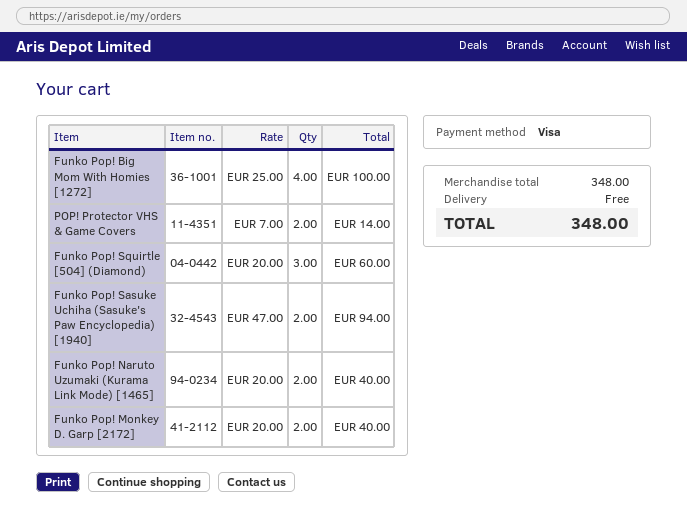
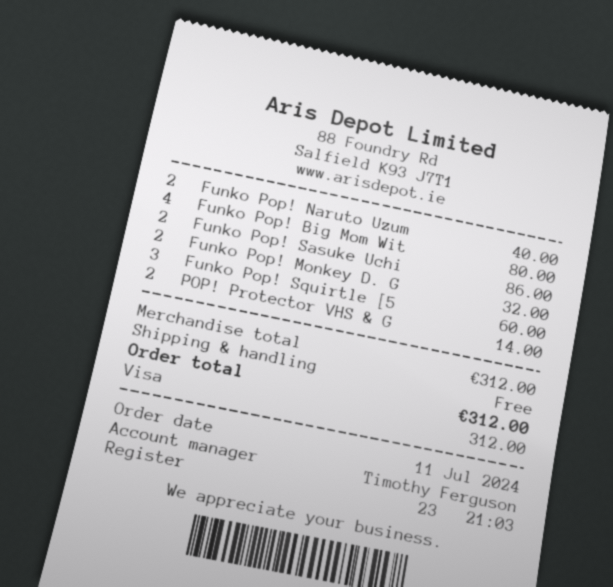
Funko Pop! Big Mom With Homies [1272]: 4 for 100.00 -> 4 for 80.00
Funko Pop! Sasuke Uchiha (Sasuke's Paw Encyclopedia) [1940]: 2 for 94.00 -> 2 for 86.00
Funko Pop! Monkey D. Garp [2172]: 2 for 40.00 -> 2 for 32.00
subtotal: 348.00 -> 312.00
total: 348.00 -> 312.00

